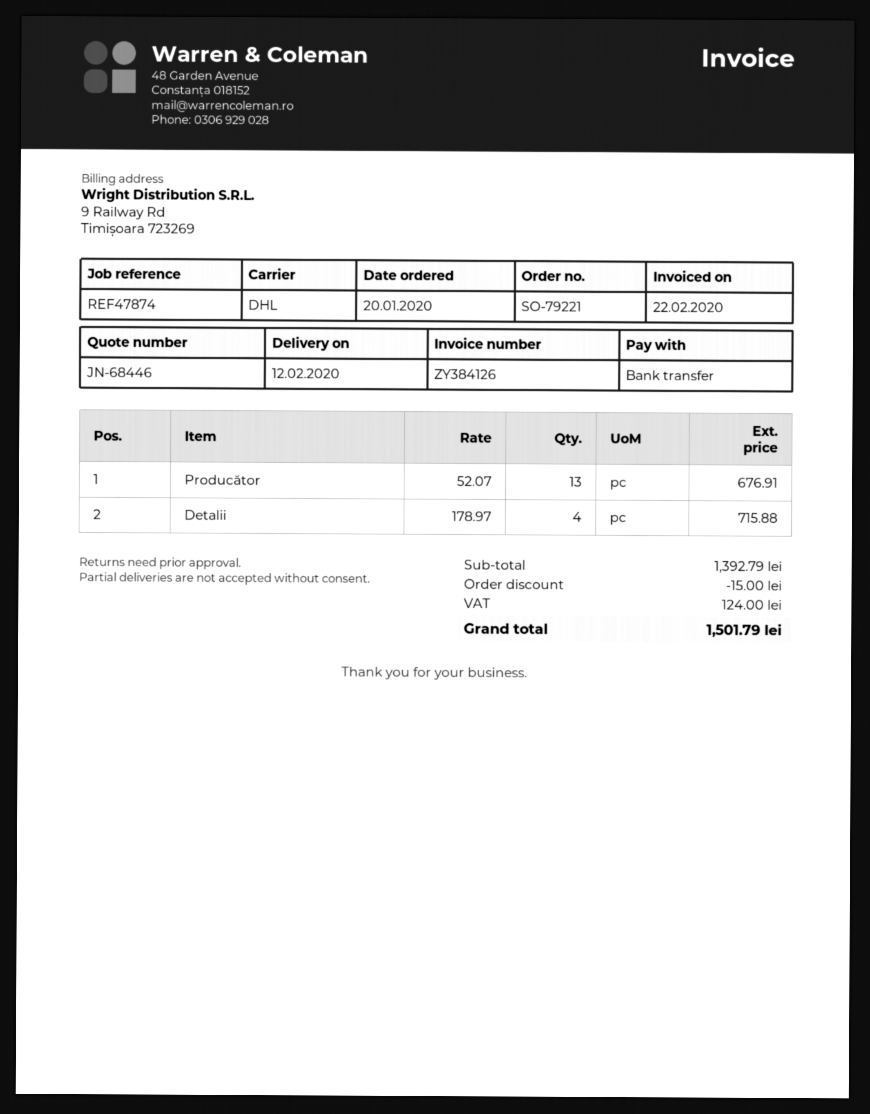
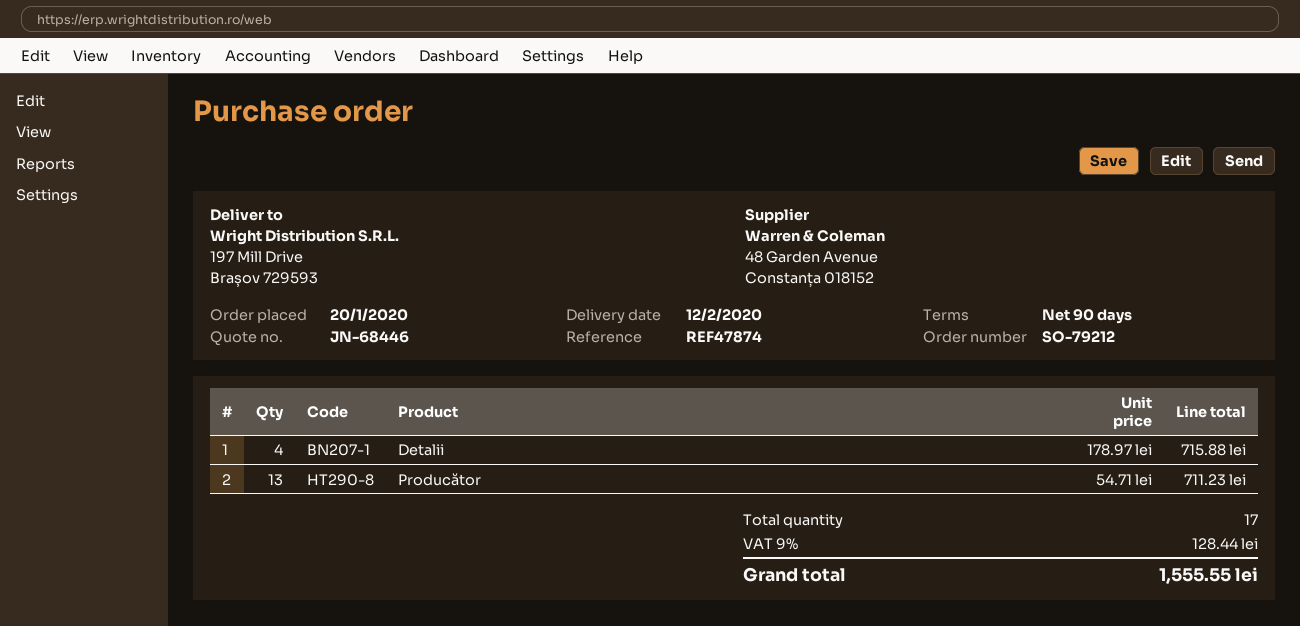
order number: SO-79221 -> SO-79212
Producător: 13 x 52.07 = 676.91 -> 13 x 54.71 = 711.23
discount: 15.00 -> none
tax: 124.00 -> 128.44
total: 1501.79 -> 1555.55

